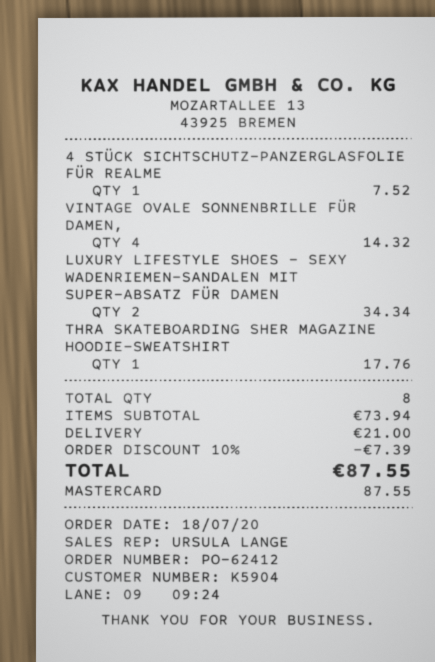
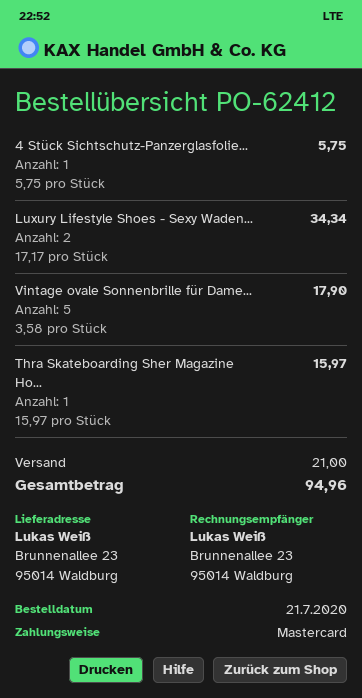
order date: 2020-07-18 -> 2020-07-21
4 STÜCK SICHTSCHUTZ-PANZERGLASFOLIE FÜR REALME: 1 for 7.52 -> 1 for 5.75
VINTAGE OVALE SONNENBRILLE FÜR DAMEN,: 4 for 14.32 -> 5 for 17.90
THRA SKATEBOARDING SHER MAGAZINE HOODIE-SWEATSHIRT: 1 for 17.76 -> 1 for 15.97
discount: 10% = 7.39 -> none
total: 87.55 -> 94.96

